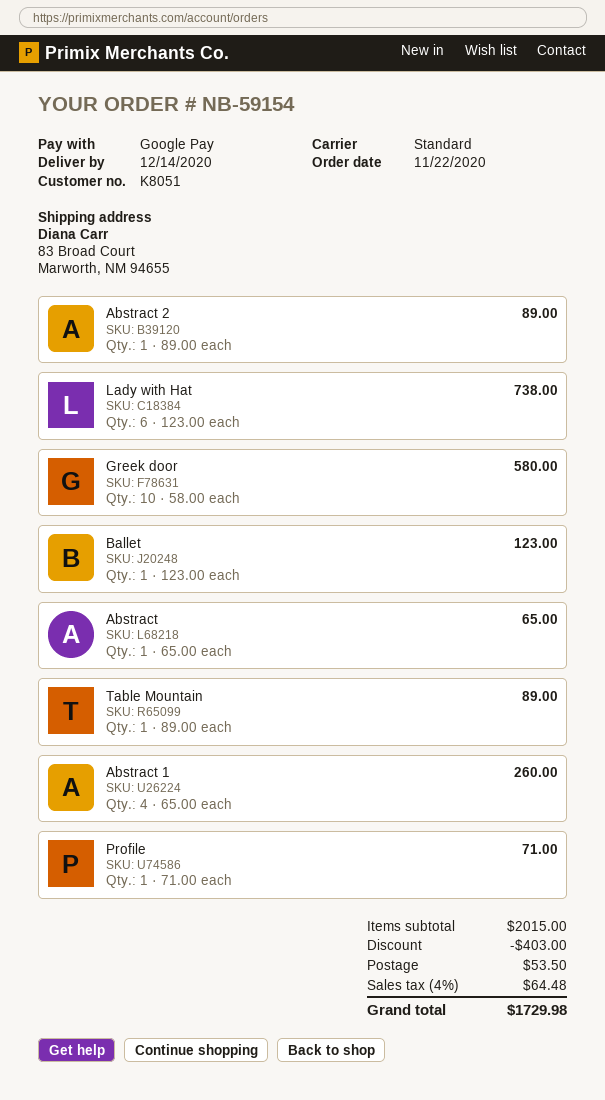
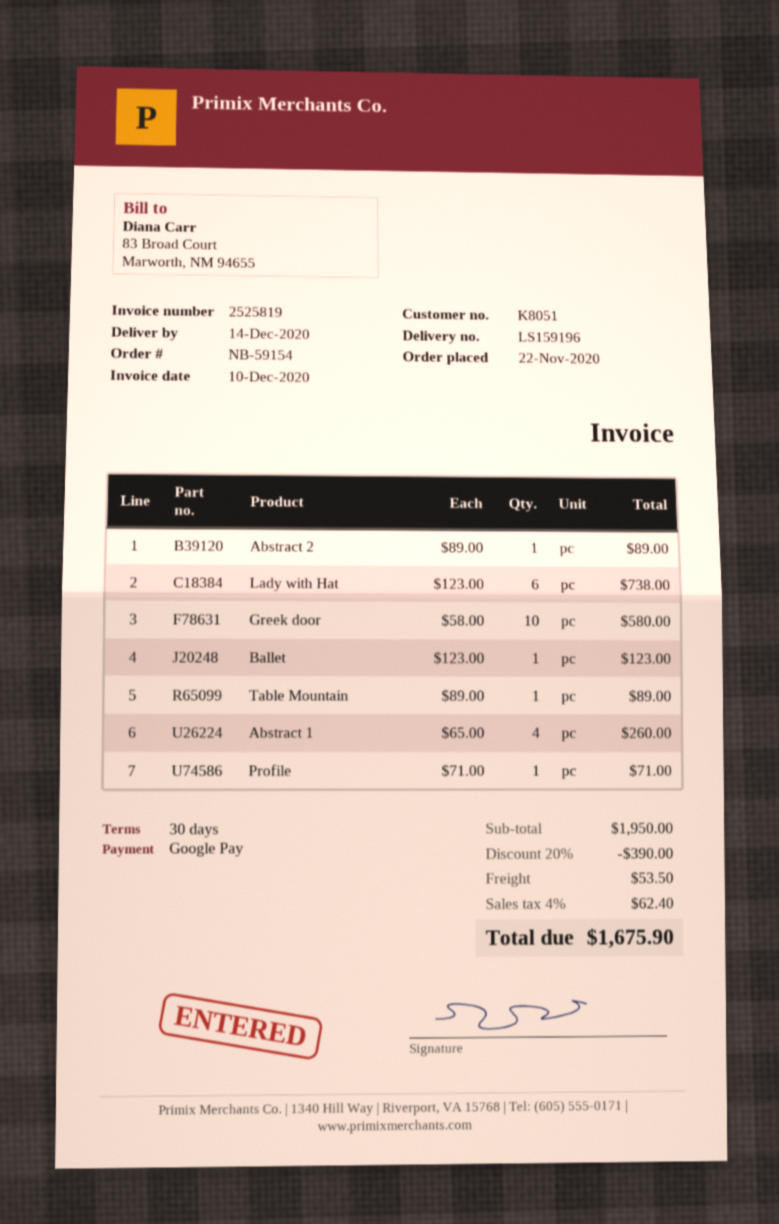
Abstract: 1 x 65.00 = 65.00 -> none
subtotal: 2015.00 -> 1950.00
discount: 403.00 -> 390.00
tax: 4% = 64.48 -> 4% = 62.40
total: 1729.98 -> 1675.90

